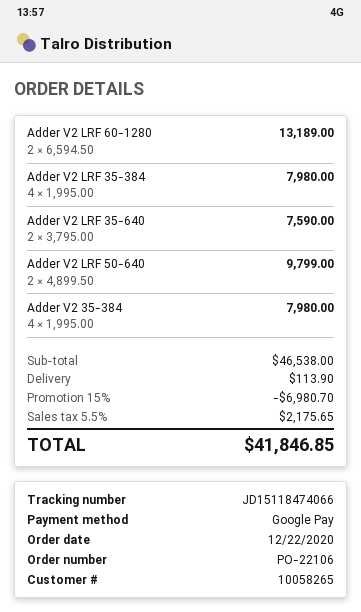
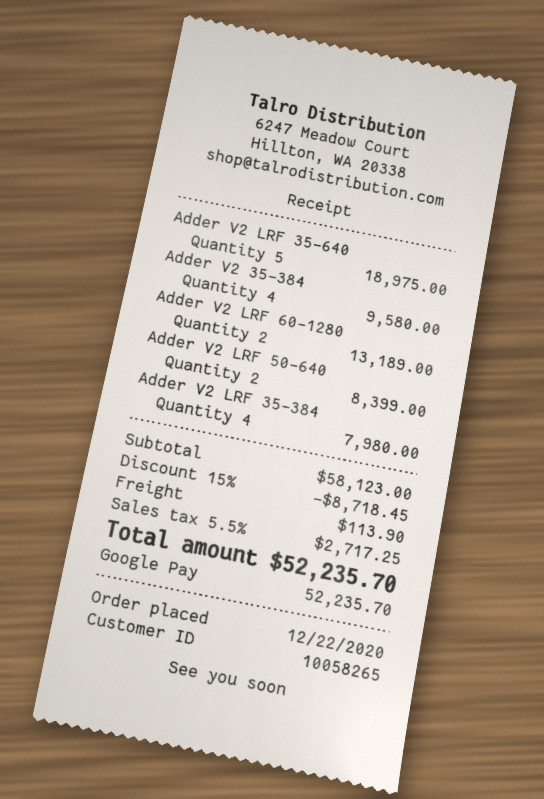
Adder V2 LRF 35-640: 2 for 7590.00 -> 5 for 18975.00
Adder V2 LRF 50-640: 2 for 9799.00 -> 2 for 8399.00
Adder V2 35-384: 4 for 7980.00 -> 4 for 9580.00
subtotal: 46538.00 -> 58123.00
discount: 15% = 6980.70 -> 15% = 8718.45
tax: 5.5% = 2175.65 -> 5.5% = 2717.25
total: 41846.85 -> 52235.70

